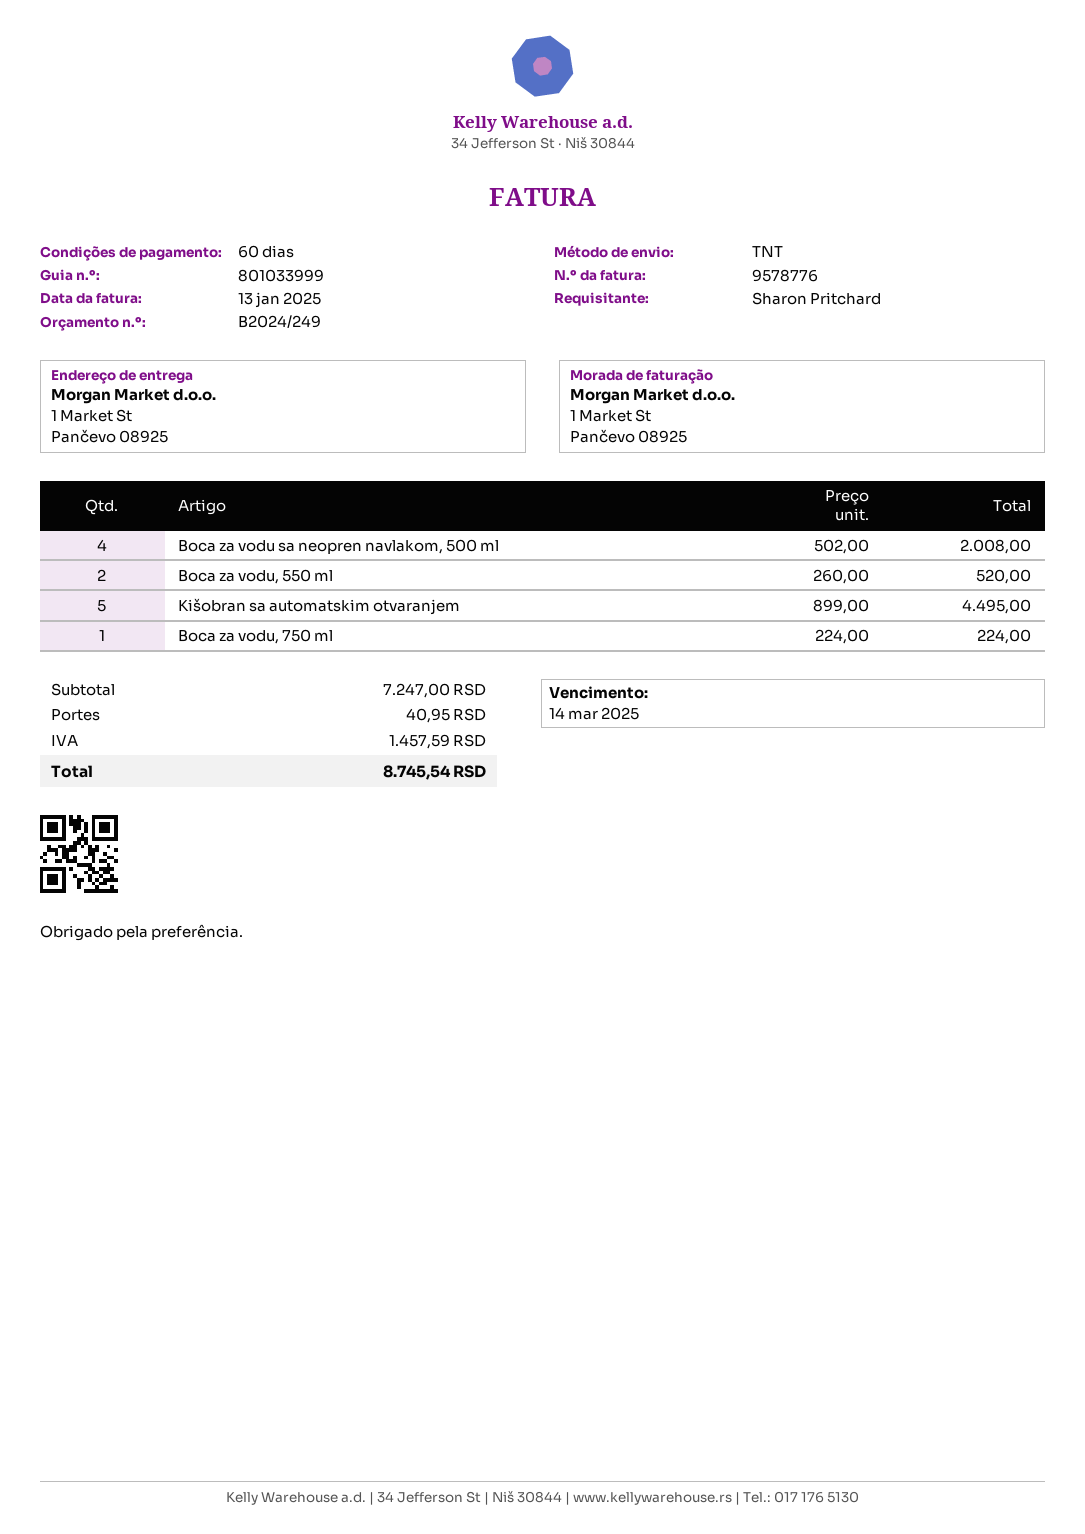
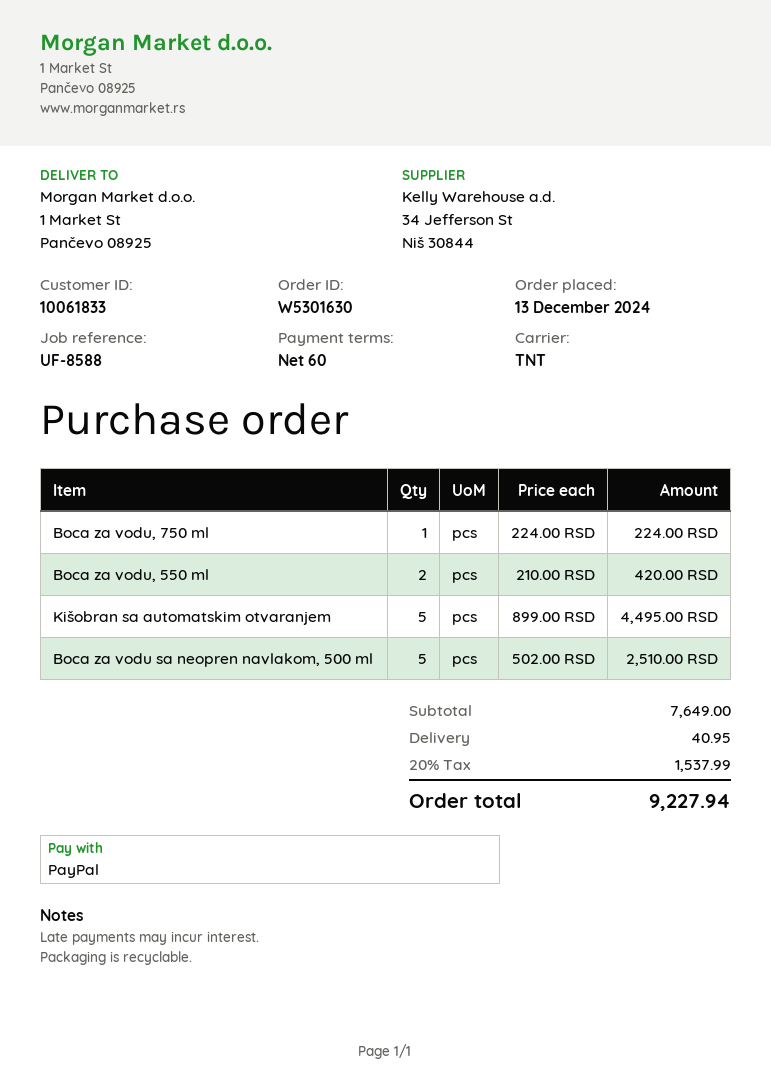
Boca za vodu sa neopren navlakom, 500 ml: 4 x 502.00 = 2008.00 -> 5 x 502.00 = 2510.00
Boca za vodu, 550 ml: 2 x 260.00 = 520.00 -> 2 x 210.00 = 420.00
subtotal: 7247.00 -> 7649.00
tax: 1457.59 -> 1537.99
total: 8745.54 -> 9227.94

